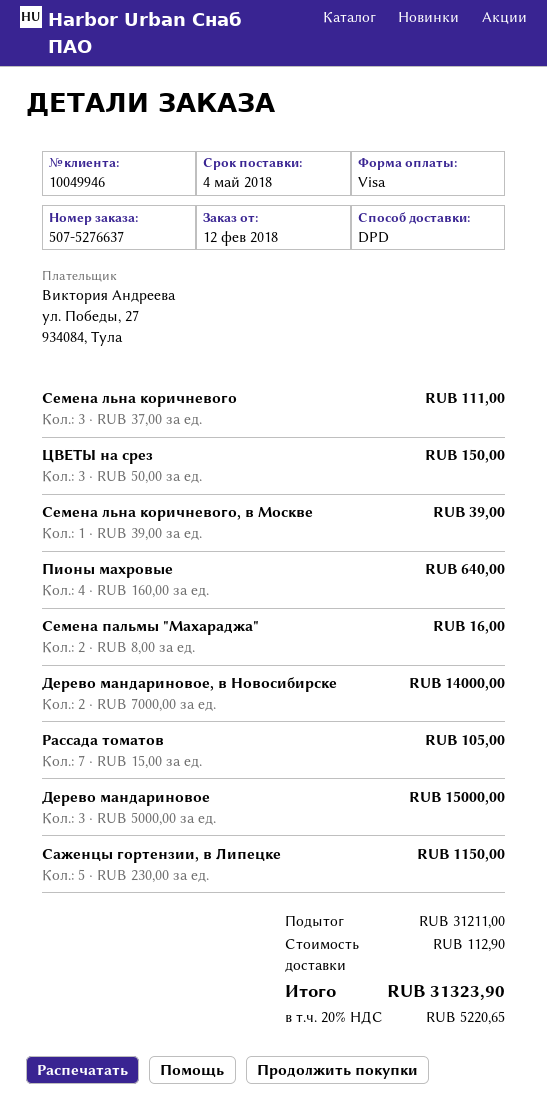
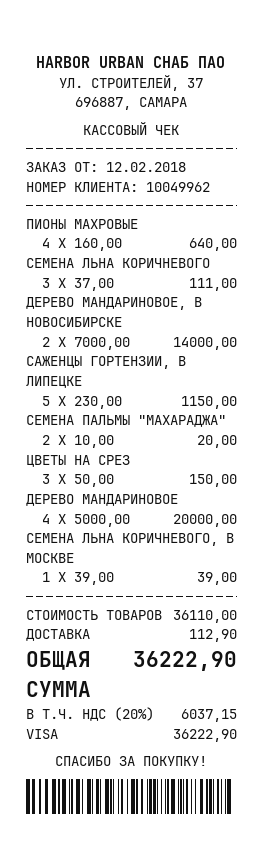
customer number: 10049946 -> 10049962
Семена пальмы "Махараджа": 2 x 8.00 = 16.00 -> 2 x 10.00 = 20.00
Рассада томатов: 7 x 15.00 = 105.00 -> none
Дерево мандариновое: 3 x 5000.00 = 15000.00 -> 4 x 5000.00 = 20000.00
subtotal: 31211.00 -> 36110.00
tax: 20% = 5220.65 -> 20% = 6037.15
total: 31323.90 -> 36222.90

